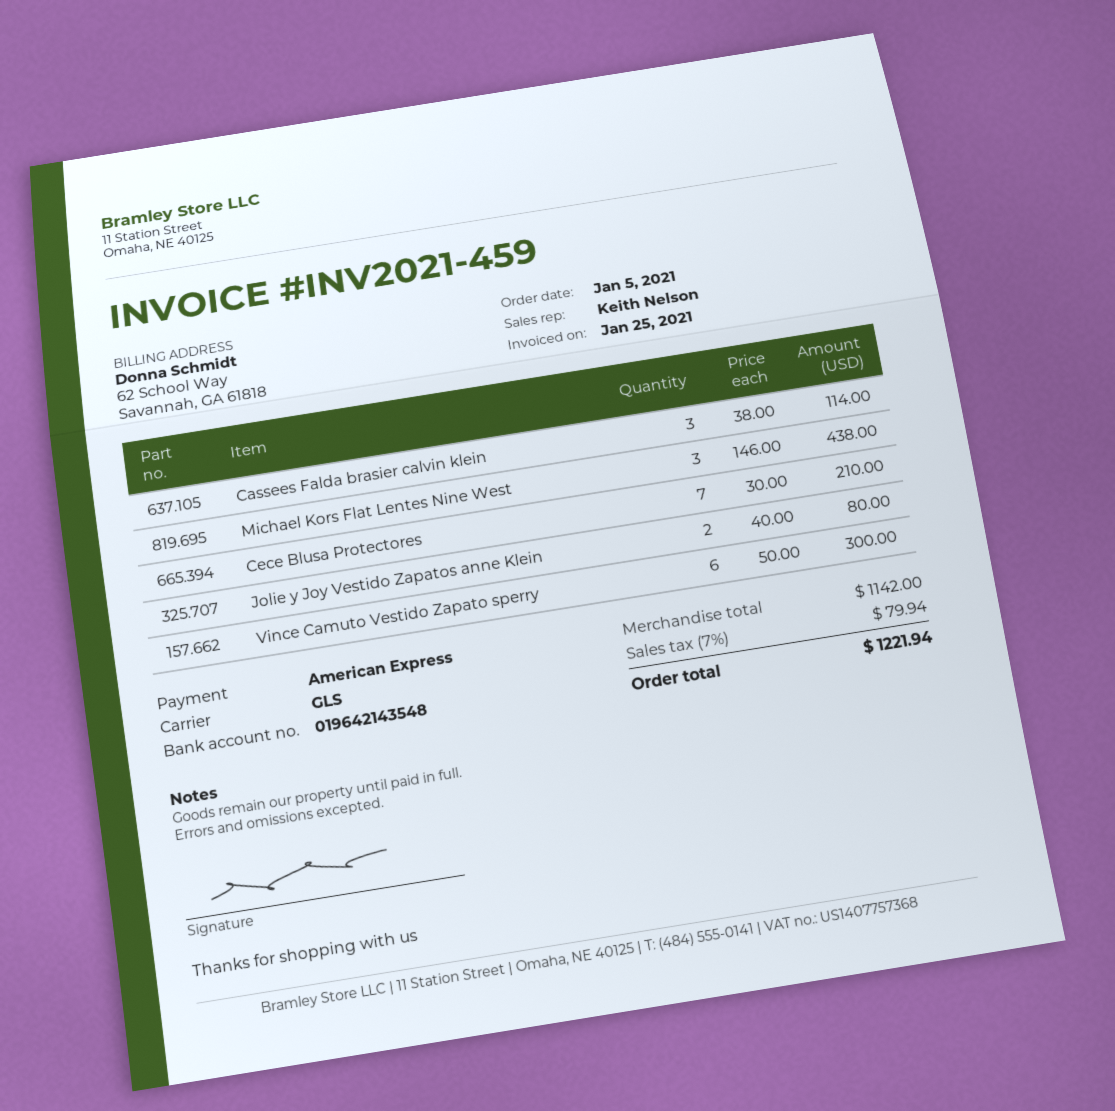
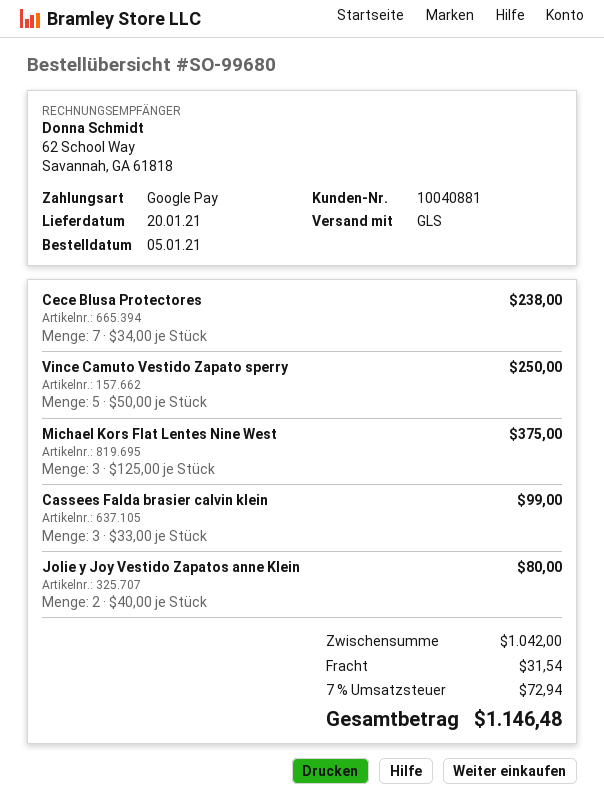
payment method: American Express -> Google Pay
Cassees Falda brasier calvin klein: 3 x 38.00 = 114.00 -> 3 x 33.00 = 99.00
Michael Kors Flat Lentes Nine West: 3 x 146.00 = 438.00 -> 3 x 125.00 = 375.00
Cece Blusa Protectores: 7 x 30.00 = 210.00 -> 7 x 34.00 = 238.00
Vince Camuto Vestido Zapato sperry: 6 x 50.00 = 300.00 -> 5 x 50.00 = 250.00
subtotal: 1142.00 -> 1042.00
shipping: none -> 31.54
tax: 7% = 79.94 -> 7% = 72.94
total: 1221.94 -> 1146.48

